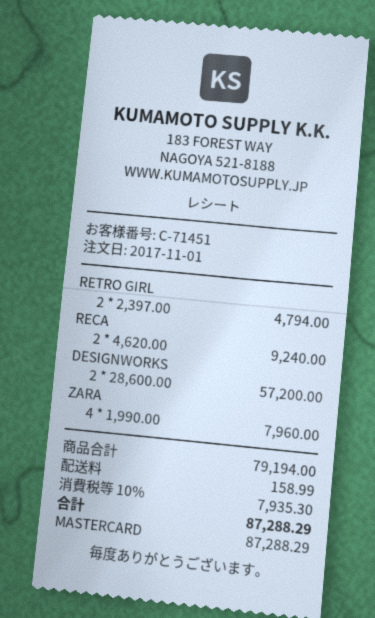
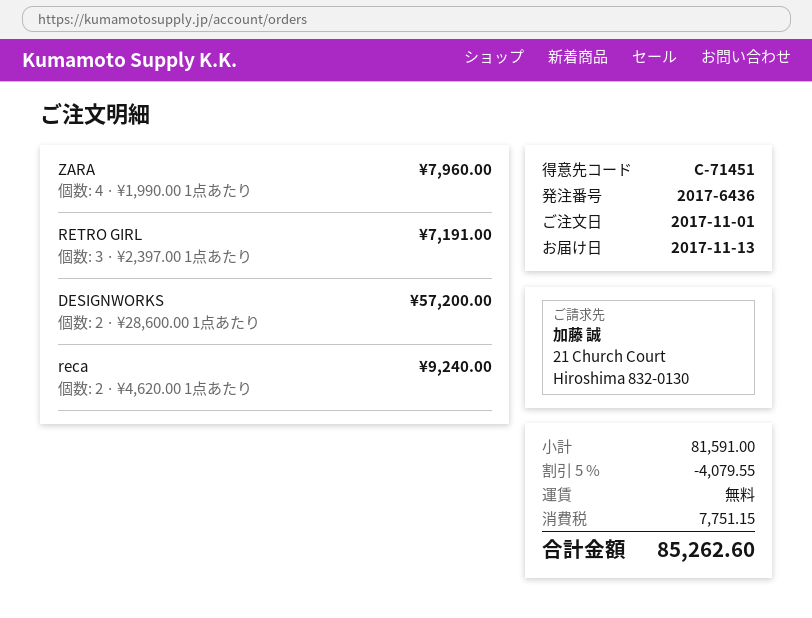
RETRO GIRL: 2 x 2397.00 = 4794.00 -> 3 x 2397.00 = 7191.00
subtotal: 79194.00 -> 81591.00
discount: none -> 5% = 4079.55
shipping: 158.99 -> 0.00
tax: 7935.30 -> 7751.15
total: 87288.29 -> 85262.60

